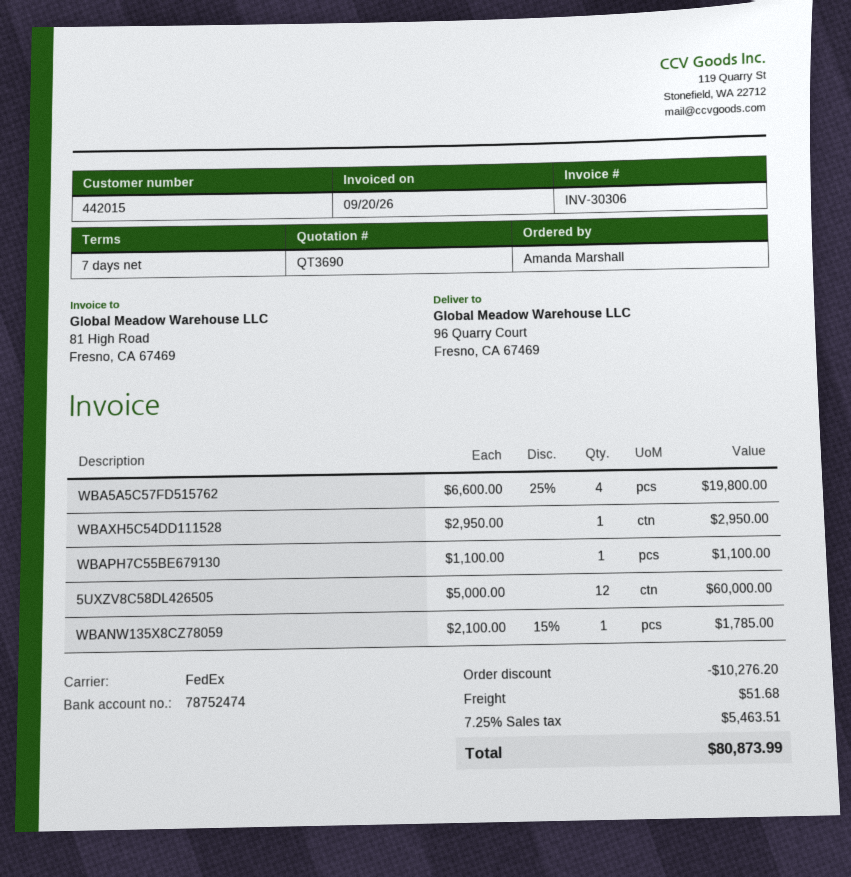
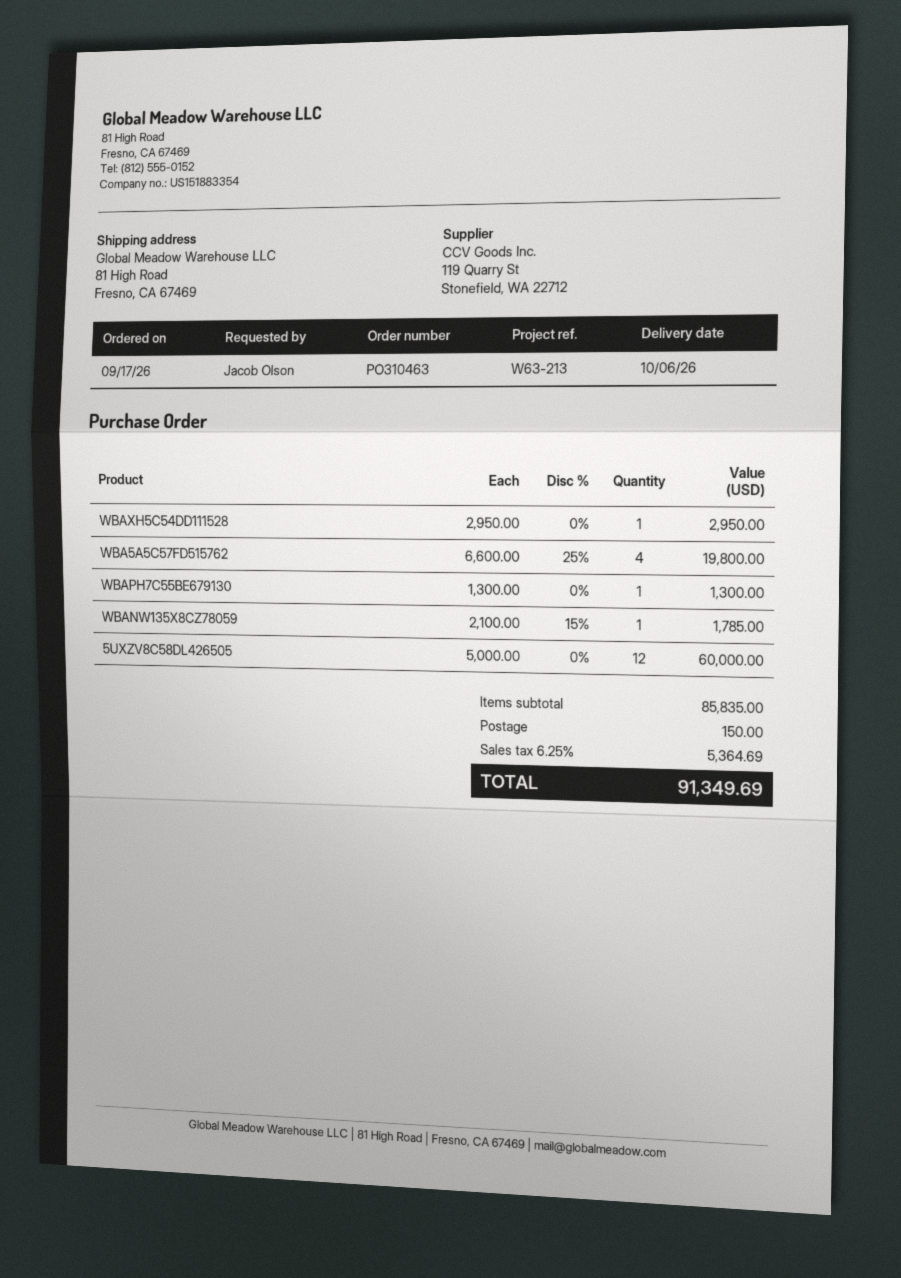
ordered by: Amanda Marshall -> Jacob Olson
ship to: 96 Quarry Court, Fresno, CA 67469 -> 81 High Road, Fresno, CA 67469
WBAPH7C55BE679130: 1 x 1100.00 = 1100.00 -> 1 x 1300.00 = 1300.00
discount: 10276.20 -> none
shipping: 51.68 -> 150.00
tax: 7.25% = 5463.51 -> 6.25% = 5364.69
total: 80873.99 -> 91349.69

